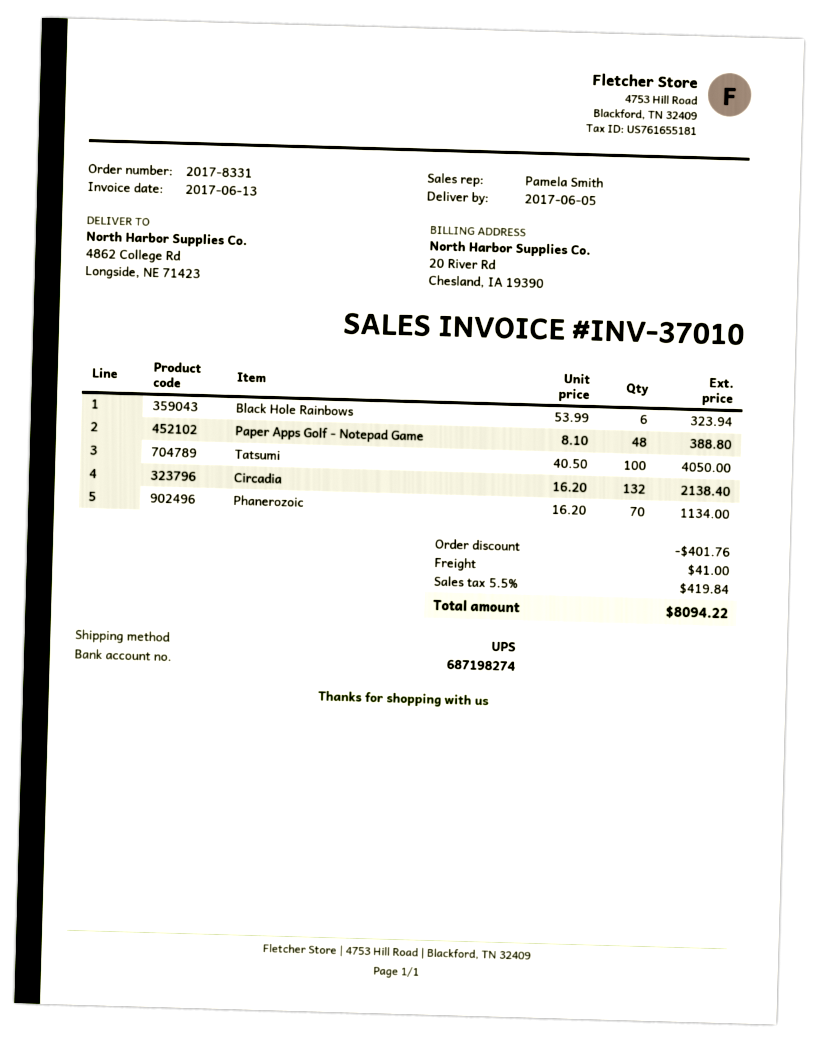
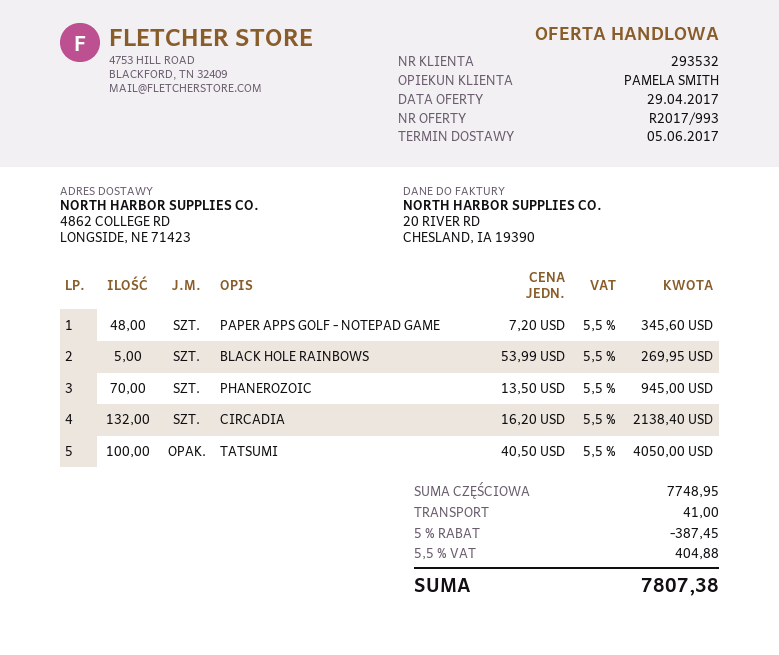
Black Hole Rainbows: 6 x 53.99 = 323.94 -> 5 x 53.99 = 269.95
Paper Apps Golf - Notepad Game: 48 x 8.10 = 388.80 -> 48 x 7.20 = 345.60
Phanerozoic: 70 x 16.20 = 1134.00 -> 70 x 13.50 = 945.00
discount: 401.76 -> 387.45
tax: 5.5% = 419.84 -> 5.5% = 404.88
total: 8094.22 -> 7807.38

